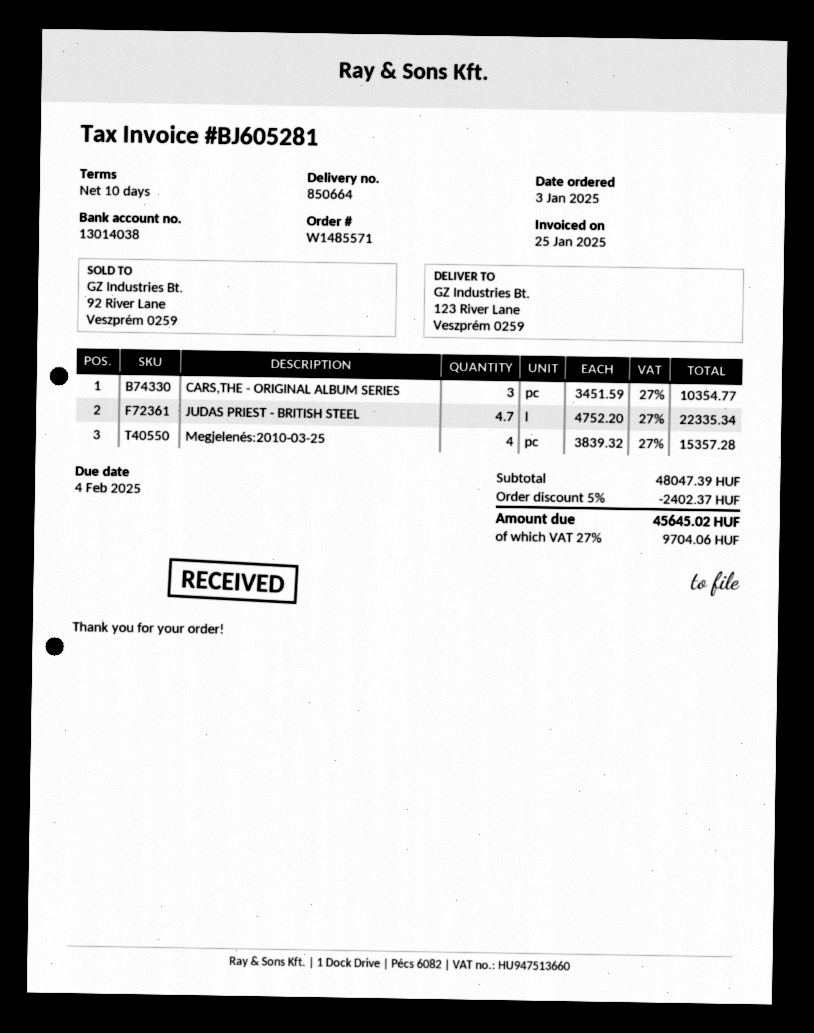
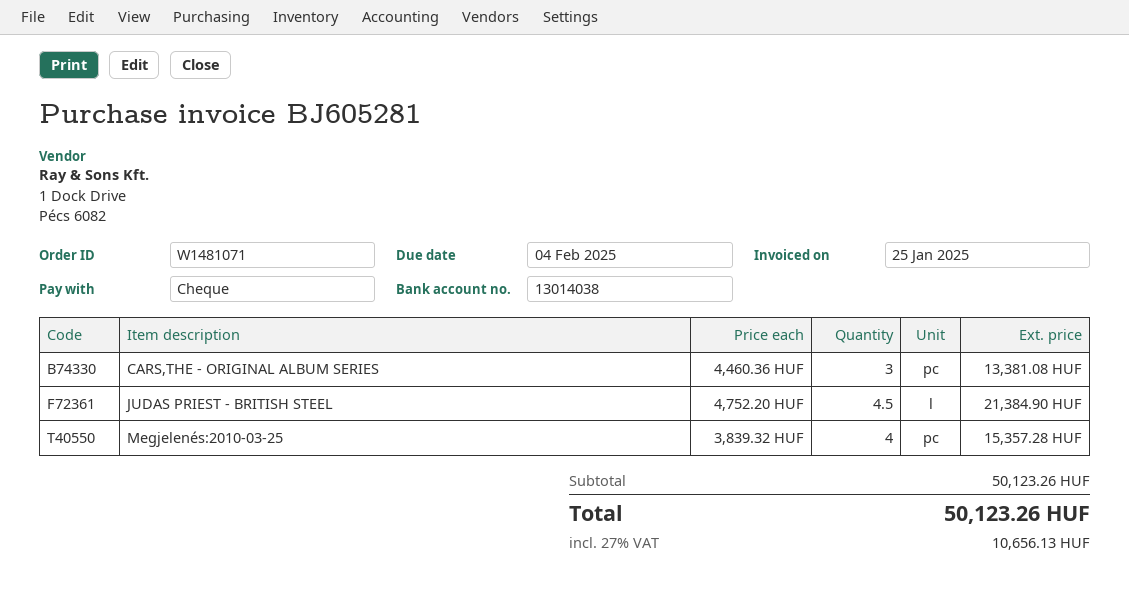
order number: W1485571 -> W1481071
CARS,THE - ORIGINAL ALBUM SERIES: 3 x 3451.59 = 10354.77 -> 3 x 4460.36 = 13381.08
JUDAS PRIEST - BRITISH STEEL: 4.7 x 4752.20 = 22335.34 -> 4.5 x 4752.20 = 21384.90
subtotal: 48047.39 -> 50123.26
discount: 5% = 2402.37 -> none
tax: 27% = 9704.06 -> 27% = 10656.13
total: 45645.02 -> 50123.26

